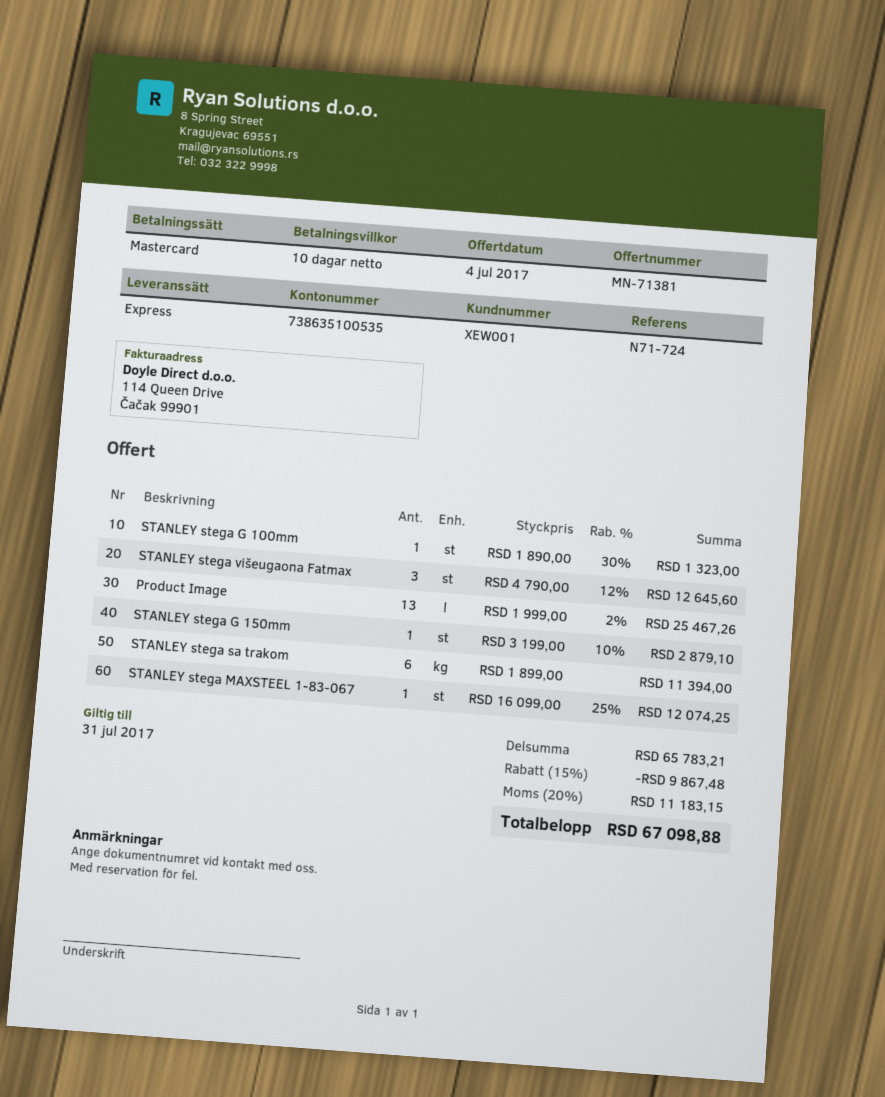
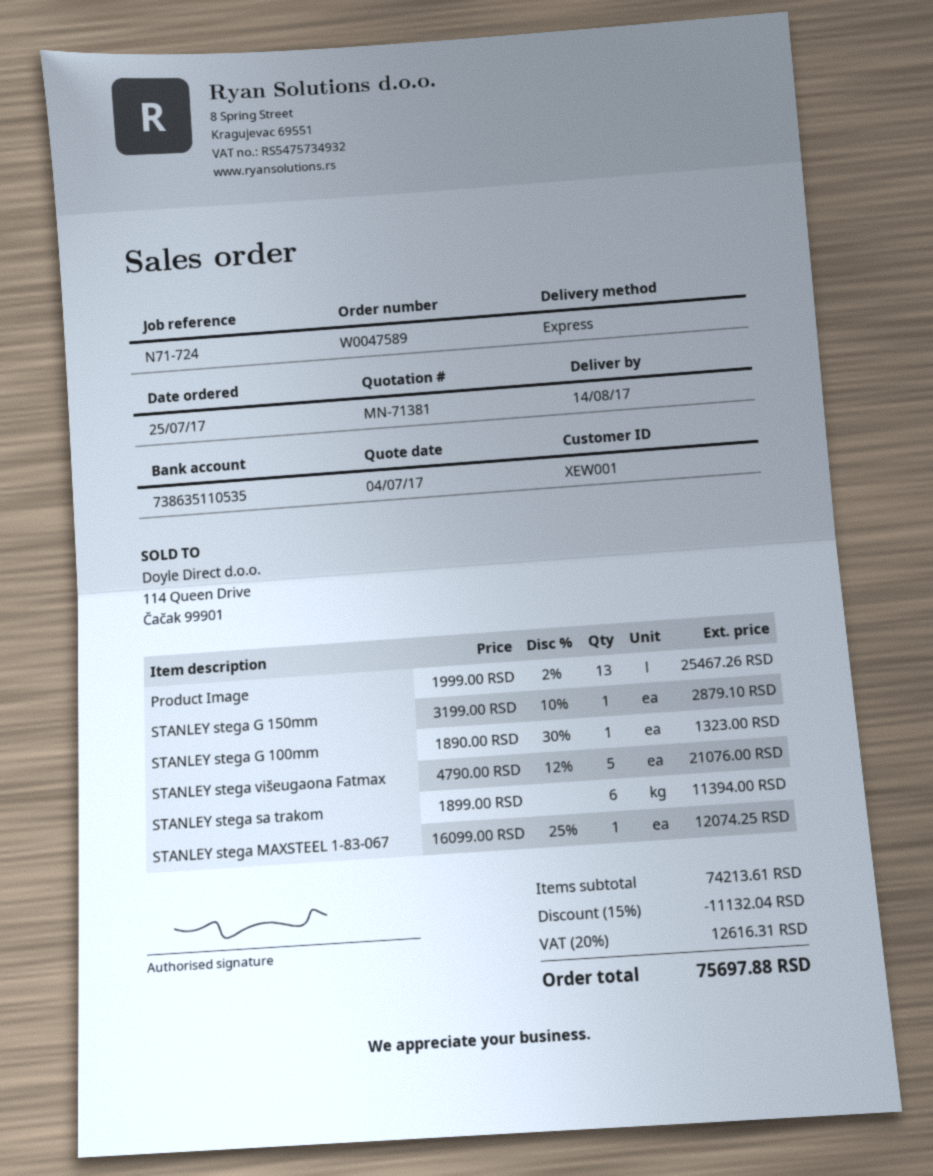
bank account: 738635100535 -> 738635110535
STANLEY stega višeugaona Fatmax: 3 x 4790.00 - 12% = 12645.60 -> 5 x 4790.00 - 12% = 21076.00
subtotal: 65783.21 -> 74213.61
discount: 15% = 9867.48 -> 15% = 11132.04
tax: 20% = 11183.15 -> 20% = 12616.31
total: 67098.88 -> 75697.88

